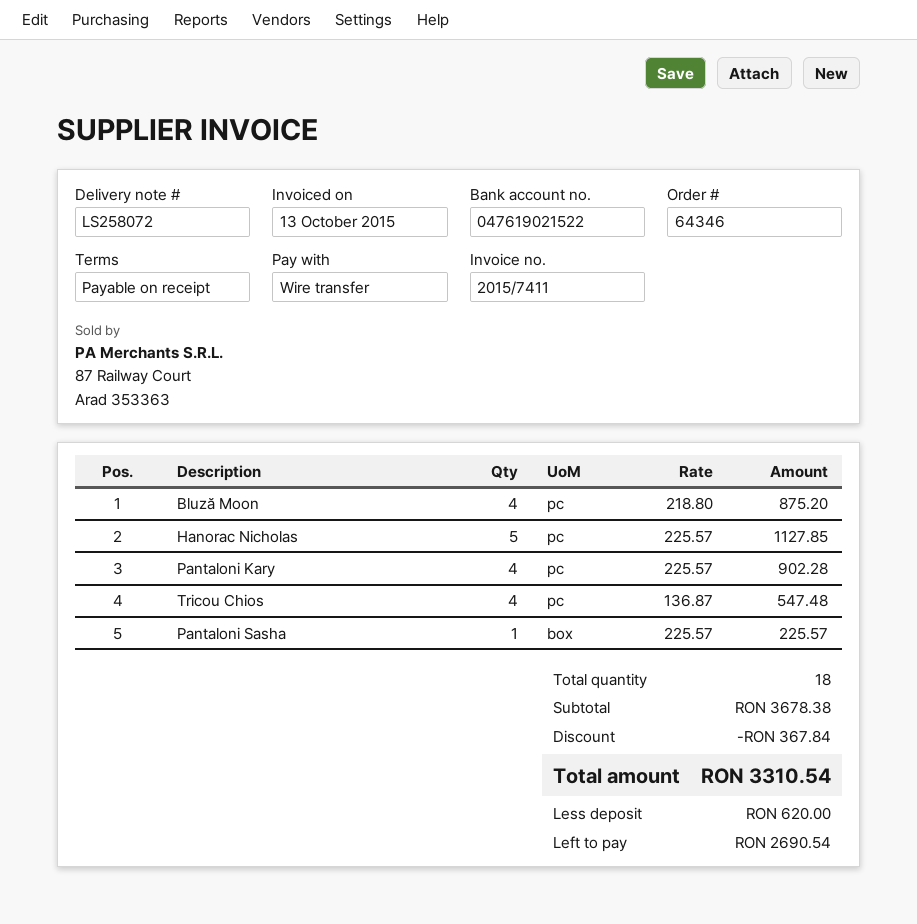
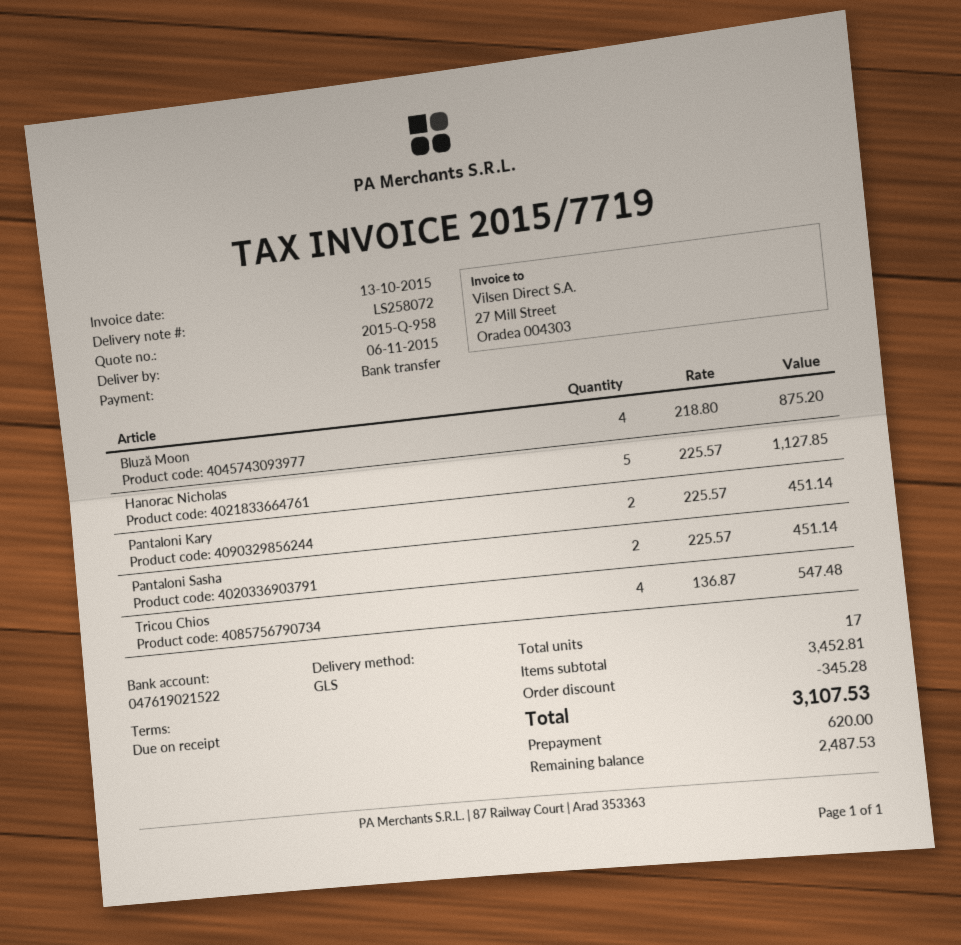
invoice number: 2015/7411 -> 2015/7719
Pantaloni Kary: 4 x 225.57 = 902.28 -> 2 x 225.57 = 451.14
Pantaloni Sasha: 1 x 225.57 = 225.57 -> 2 x 225.57 = 451.14
total quantity: 18 -> 17
subtotal: 3678.38 -> 3452.81
discount: 367.84 -> 345.28
total: 3310.54 -> 3107.53
balance: 2690.54 -> 2487.53

